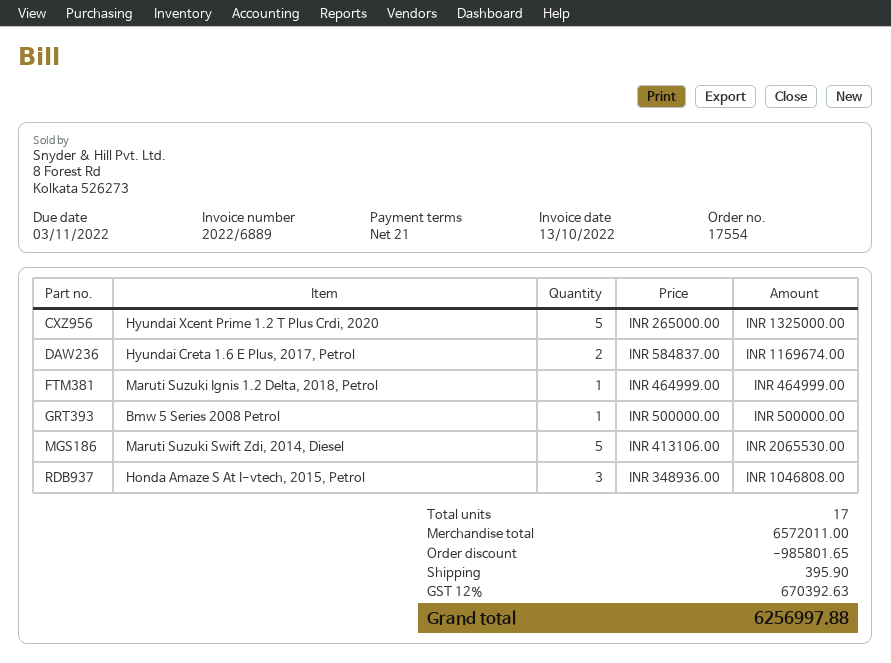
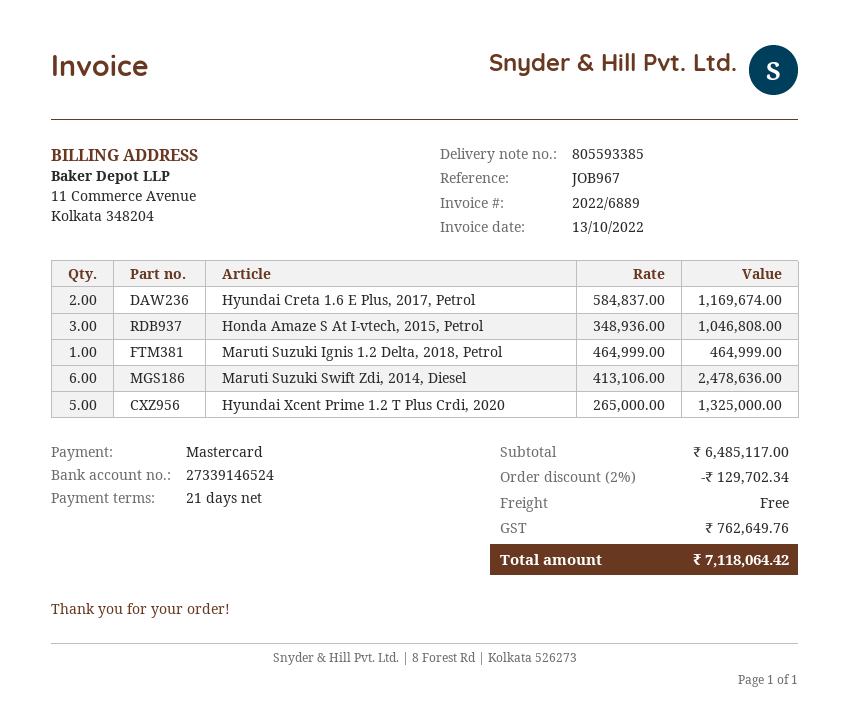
Bmw 5 Series 2008 Petrol: 1 x 500000.00 = 500000.00 -> none
Maruti Suzuki Swift Zdi, 2014, Diesel: 5 x 413106.00 = 2065530.00 -> 6 x 413106.00 = 2478636.00
subtotal: 6572011.00 -> 6485117.00
discount: 985801.65 -> 129702.34
shipping: 395.90 -> 0.00
tax: 670392.63 -> 762649.76
total: 6256997.88 -> 7118064.42

